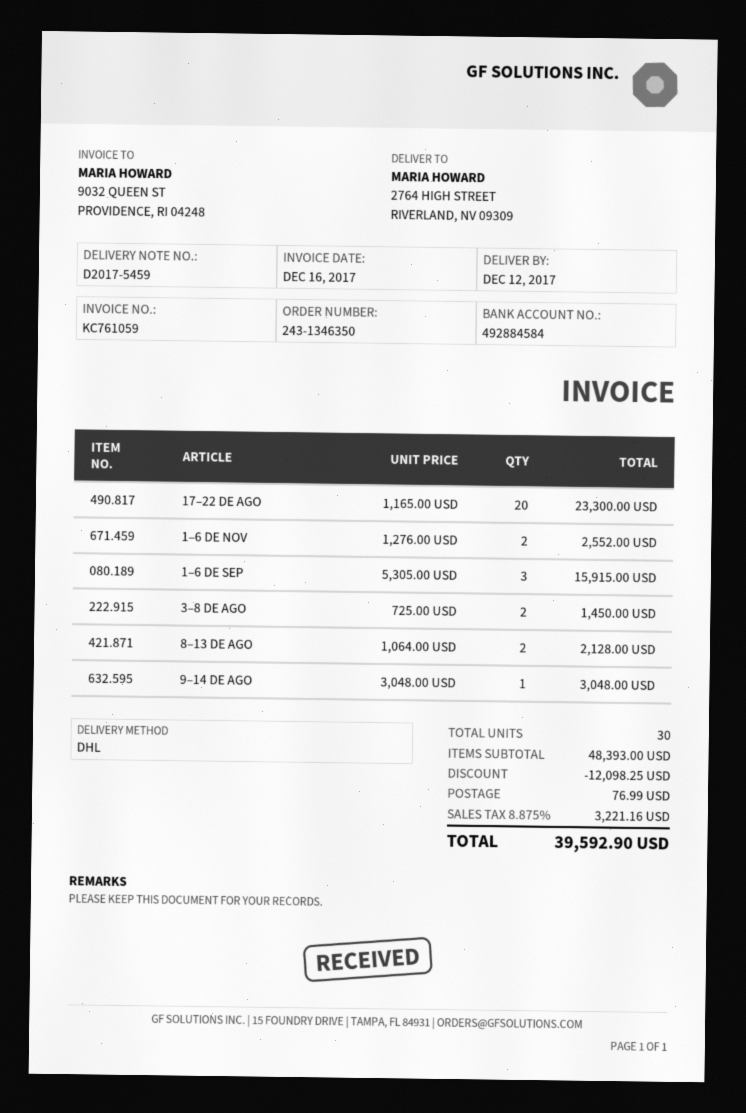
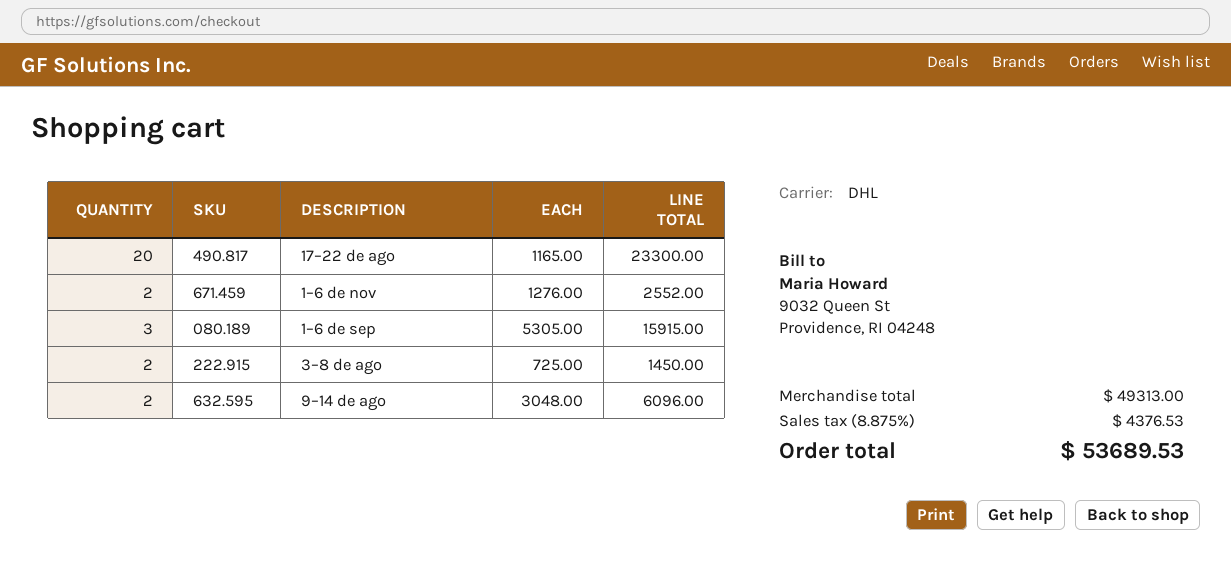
8–13 DE AGO: 2 x 1064.00 = 2128.00 -> none
9–14 DE AGO: 1 x 3048.00 = 3048.00 -> 2 x 3048.00 = 6096.00
subtotal: 48393.00 -> 49313.00
discount: 12098.25 -> none
shipping: 76.99 -> none
tax: 8.875% = 3221.16 -> 8.875% = 4376.53
total: 39592.90 -> 53689.53

